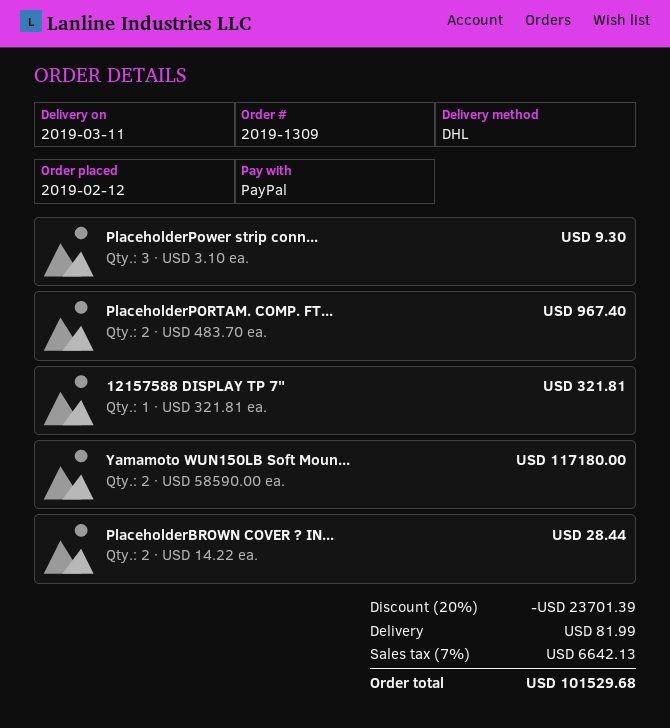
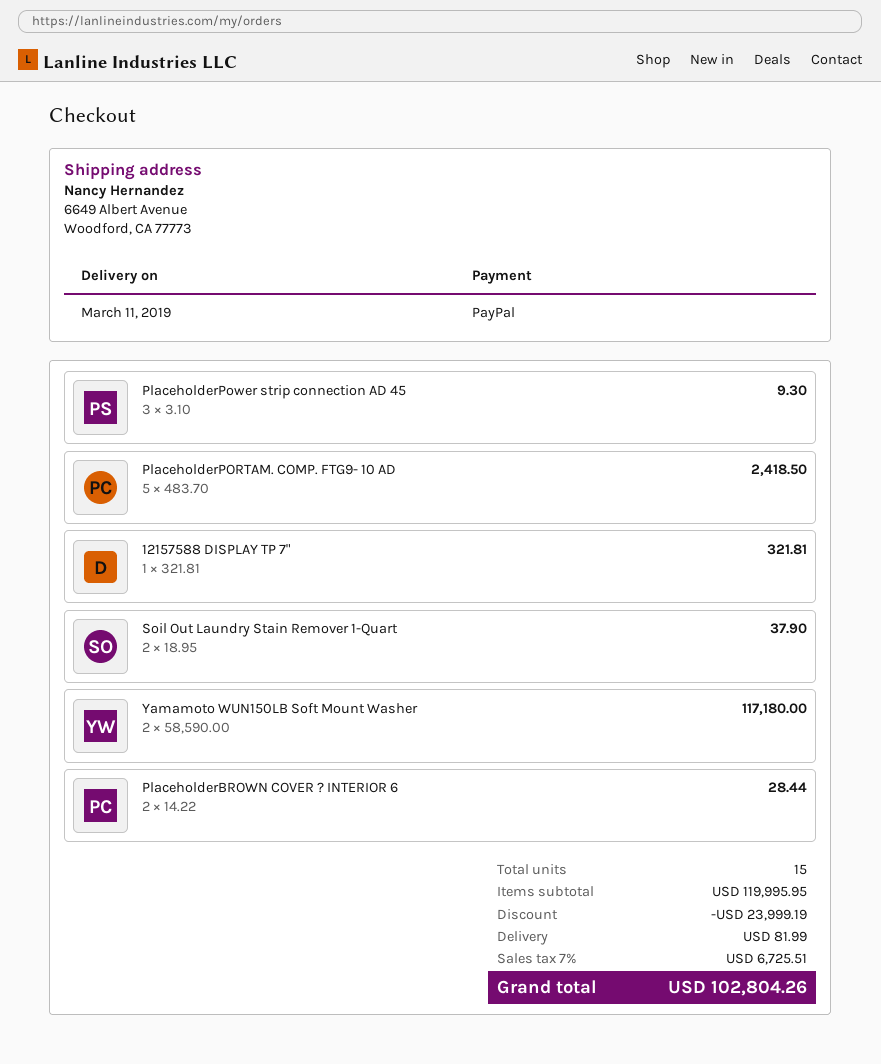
PlaceholderPORTAM. COMP. FT...: 2 x 483.70 = 967.40 -> 5 x 483.70 = 2418.50
Soil Out Laundry Stain Remover 1-Quart: none -> 2 x 18.95 = 37.90
discount: 23701.39 -> 23999.19
tax: 7% = 6642.13 -> 7% = 6725.51
total: 101529.68 -> 102804.26

